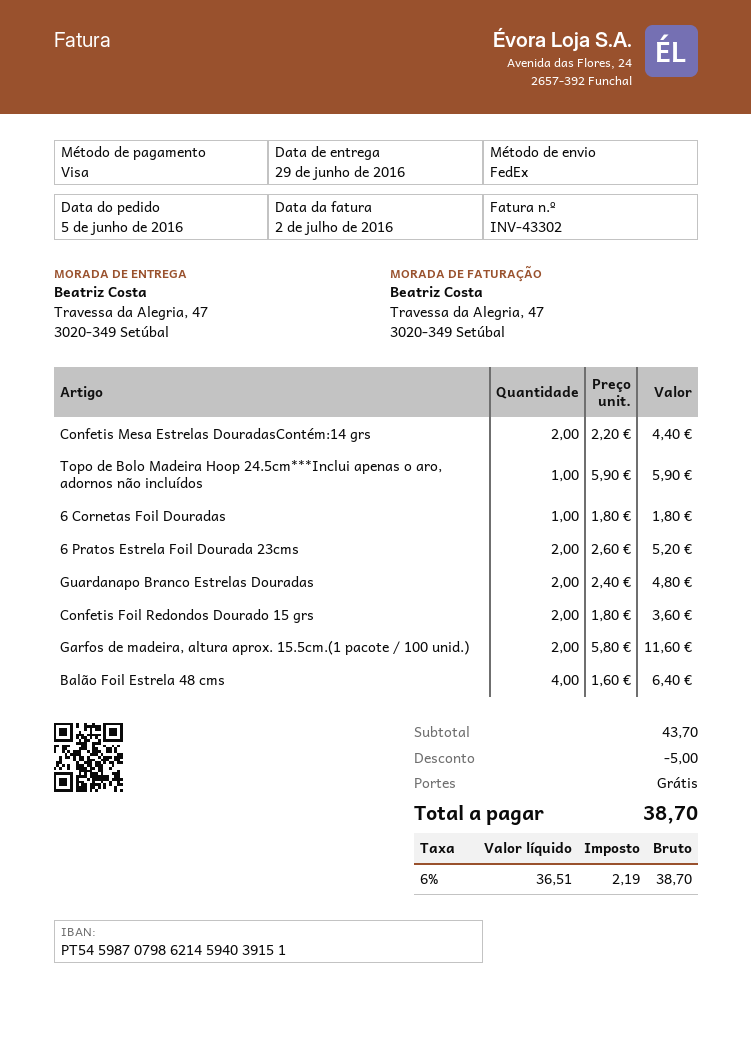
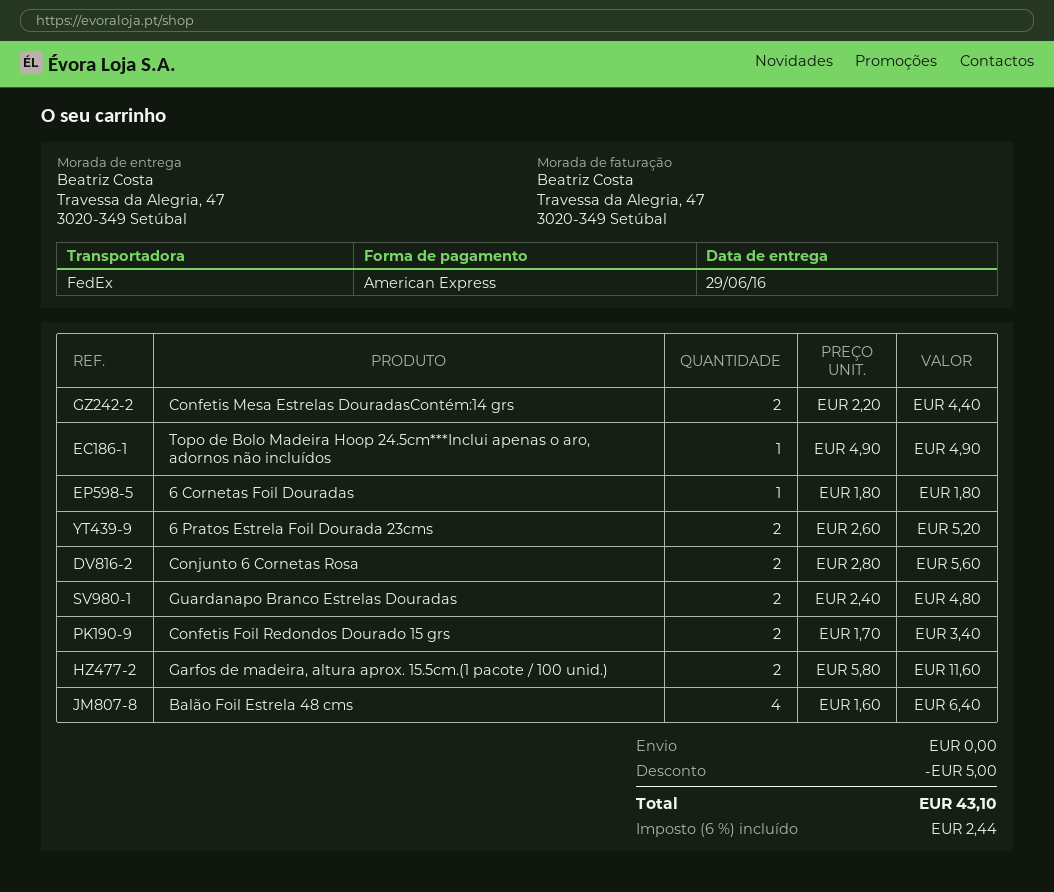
payment method: Visa -> American Express
Topo de Bolo Madeira Hoop 24.5cm***Inclui apenas o aro, adornos não incluídos: 1 x 5.90 = 5.90 -> 1 x 4.90 = 4.90
Confetis Foil Redondos Dourado 15 grs: 2 x 1.80 = 3.60 -> 2 x 1.70 = 3.40
Conjunto 6 Cornetas Rosa: none -> 2 x 2.80 = 5.60
tax: 6% = 2.19 -> 6% = 2.44
total: 38.70 -> 43.10

